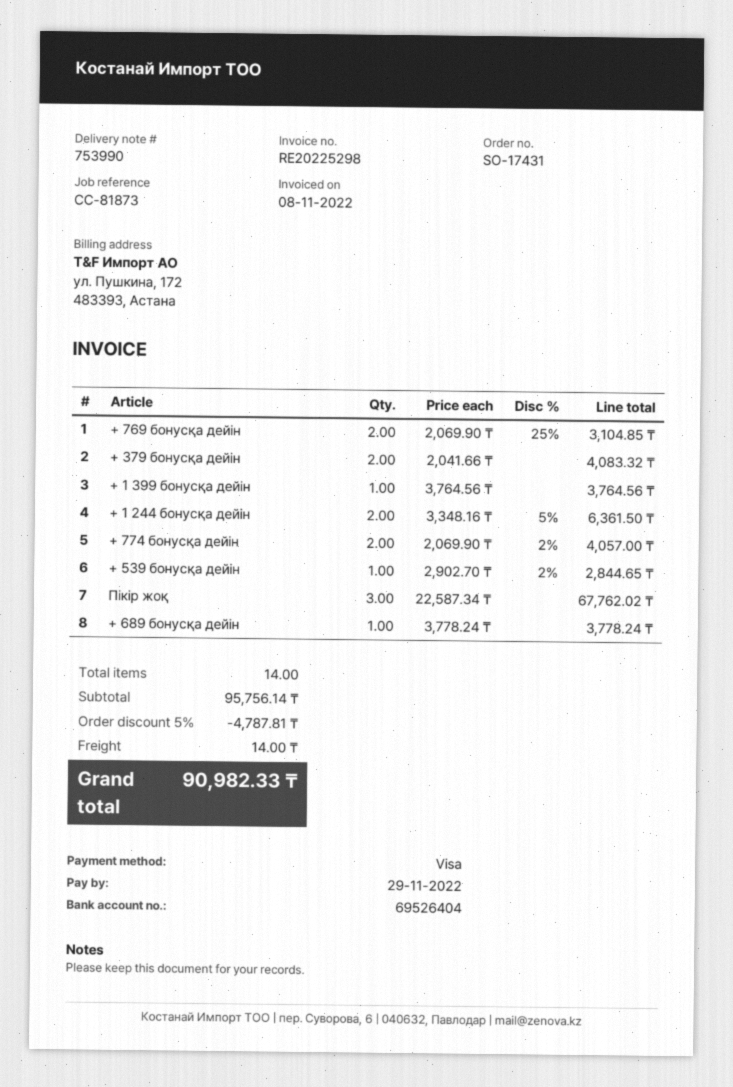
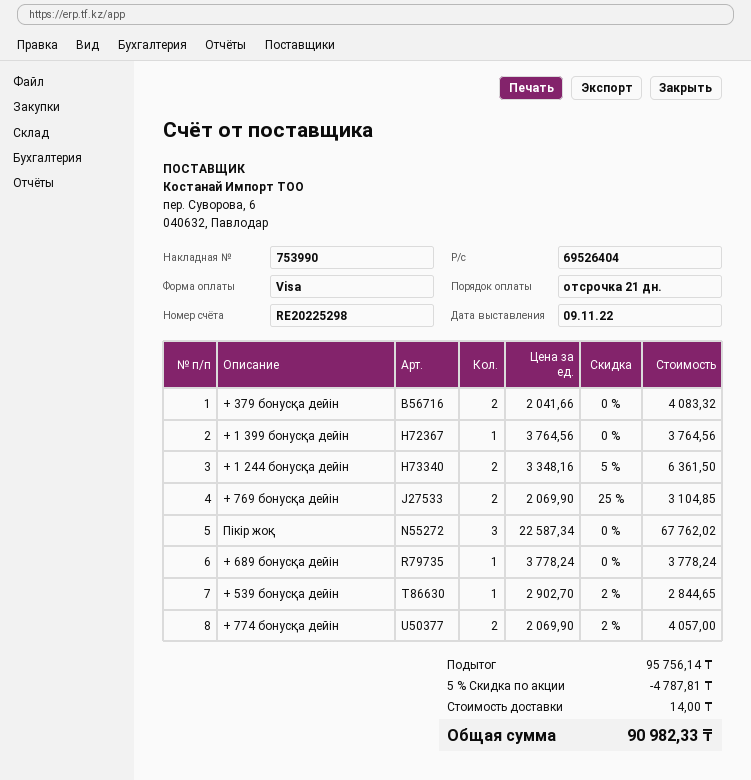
invoice date: 2022-11-08 -> 2022-11-09

